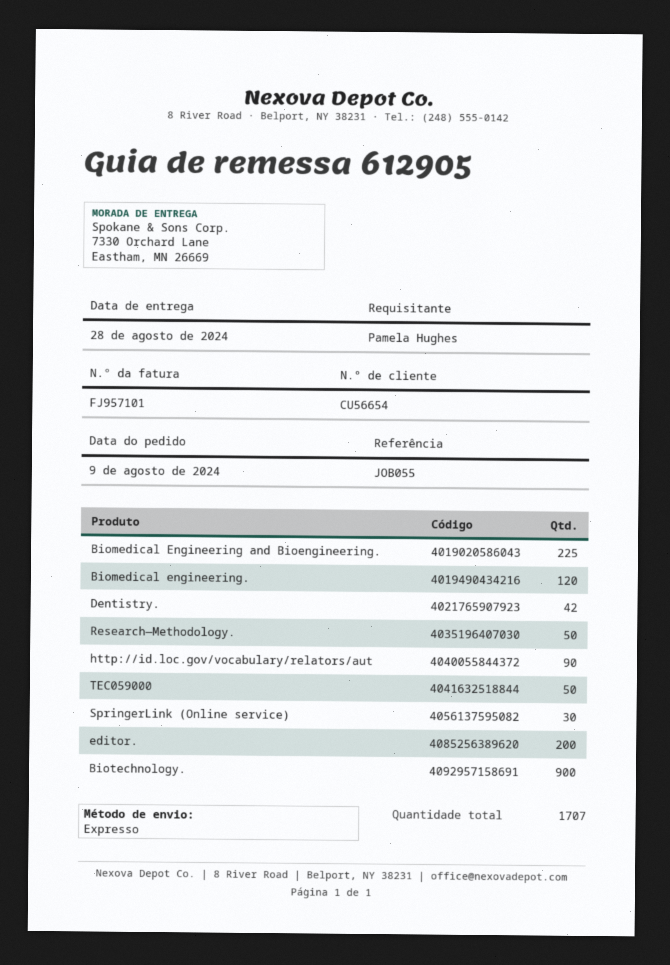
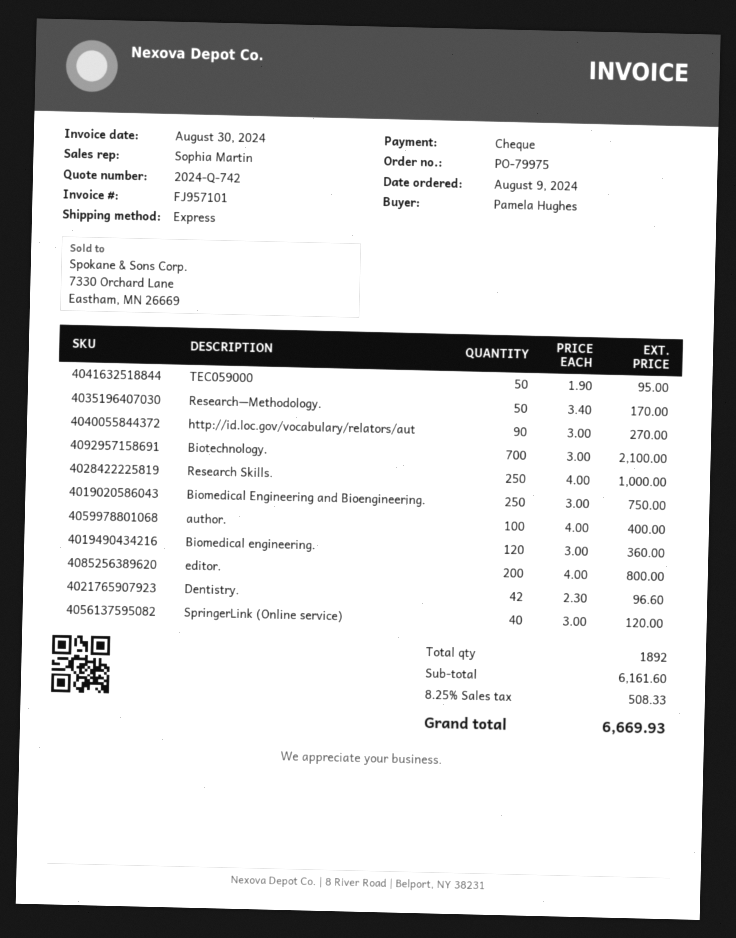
Biomedical Engineering and Bioengineering.: 225 -> 250
SpringerLink (Online service): 30 -> 40
Biotechnology.: 900 -> 700
Research Skills.: none -> 250
author.: none -> 100
total quantity: 1707 -> 1892

